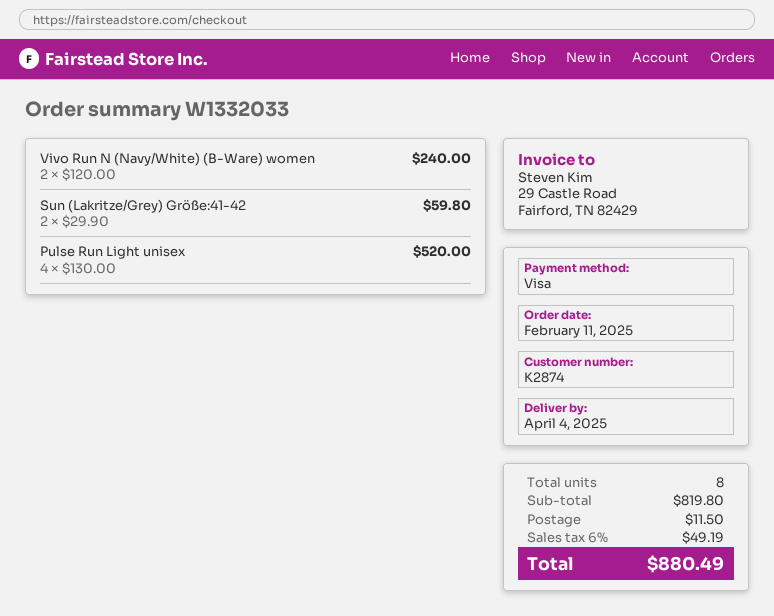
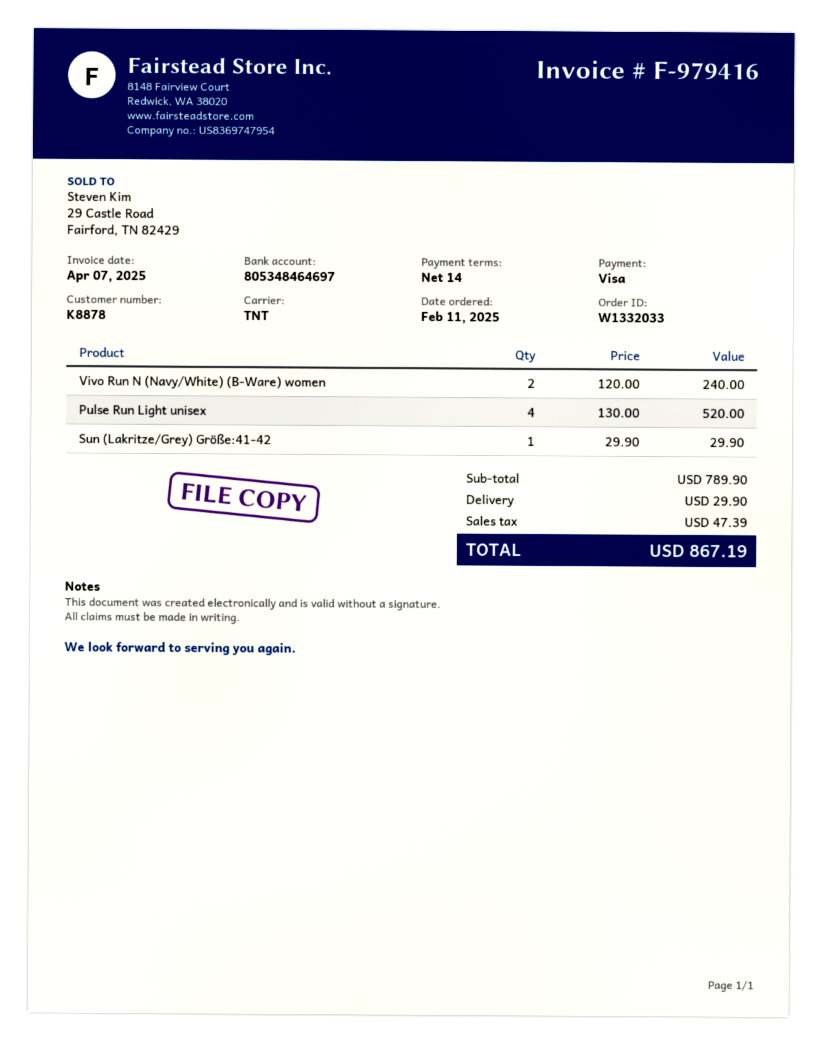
customer number: K2874 -> K8878
Sun (Lakritze/Grey) Größe:41-42: 2 x 29.90 = 59.80 -> 1 x 29.90 = 29.90
subtotal: 819.80 -> 789.90
shipping: 11.50 -> 29.90
tax: 49.19 -> 47.39
total: 880.49 -> 867.19

